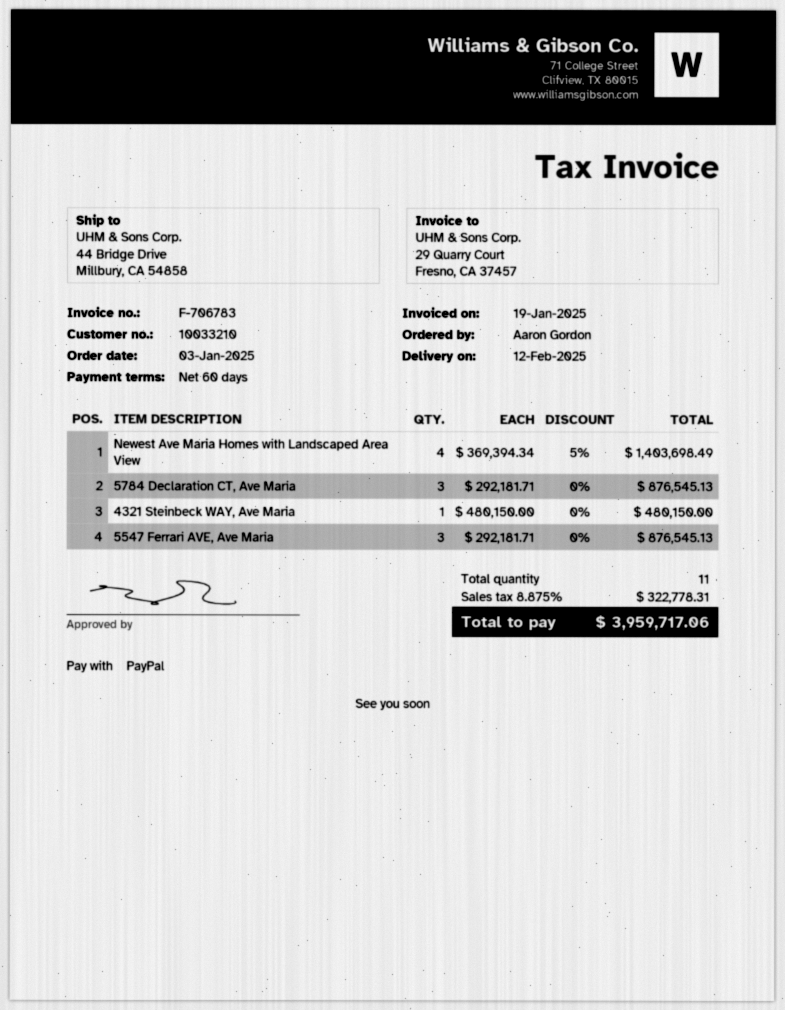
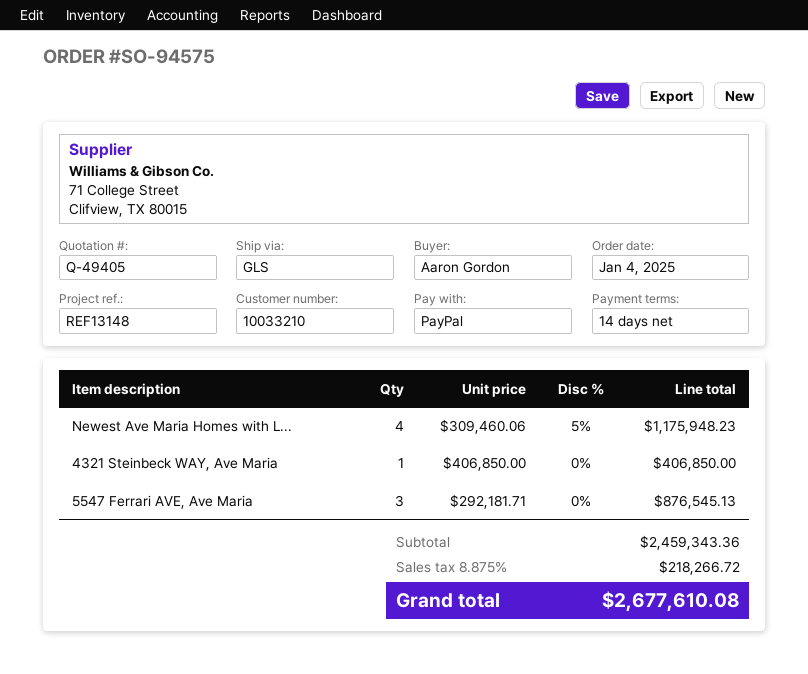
order date: 2025-01-03 -> 2025-01-04
payment terms: 60 days -> 14 days
Newest Ave Maria Homes with Landscaped Area View: 4 x 369394.34 - 5% = 1403698.49 -> 4 x 309460.06 - 5% = 1175948.23
5784 Declaration CT, Ave Maria: 3 x 292181.71 = 876545.13 -> none
4321 Steinbeck WAY, Ave Maria: 1 x 480150.00 = 480150.00 -> 1 x 406850.00 = 406850.00
tax: 8.875% = 322778.31 -> 8.875% = 218266.72
total: 3959717.06 -> 2677610.08

